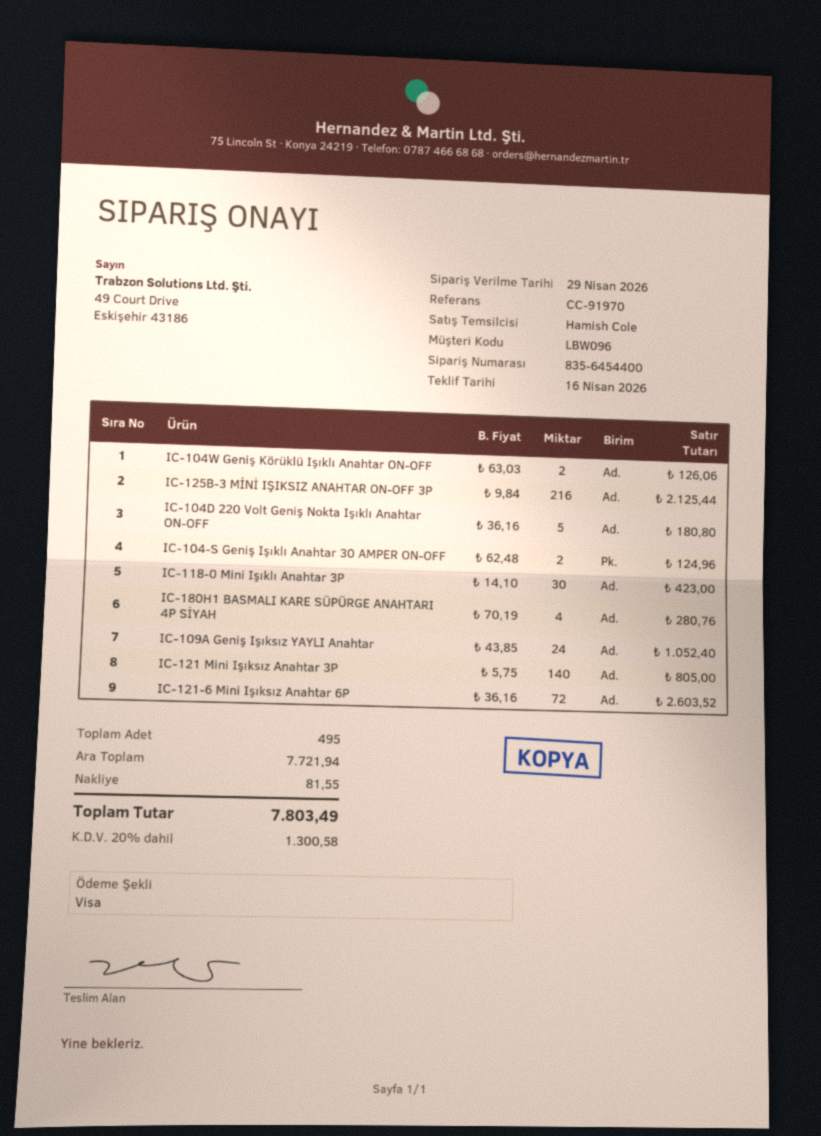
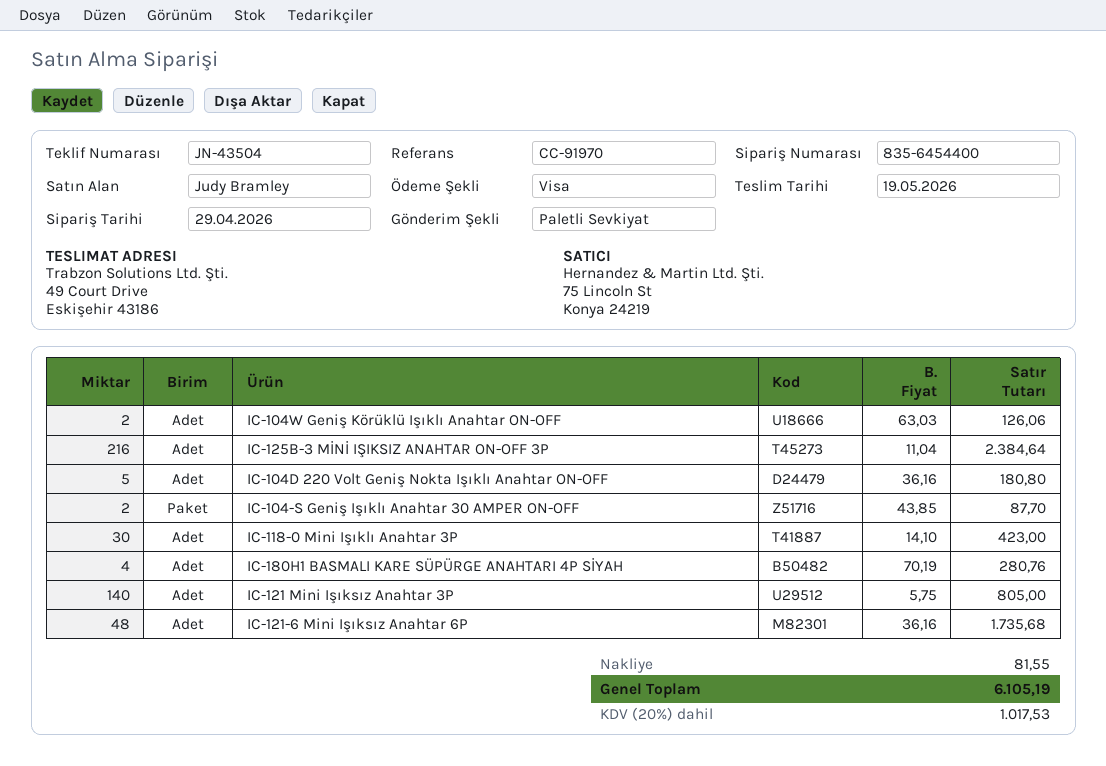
IC-125B-3 MİNİ IŞIKSIZ ANAHTAR ON-OFF 3P: 216 x 9.84 = 2125.44 -> 216 x 11.04 = 2384.64
IC-104-S Geniş Işıklı Anahtar 30 AMPER ON-OFF: 2 x 62.48 = 124.96 -> 2 x 43.85 = 87.70
IC-109A Geniş Işıksız YAYLI Anahtar: 24 x 43.85 = 1052.40 -> none
IC-121-6 Mini Işıksız Anahtar 6P: 72 x 36.16 = 2603.52 -> 48 x 36.16 = 1735.68
tax: 20% = 1300.58 -> 20% = 1017.53
total: 7803.49 -> 6105.19

